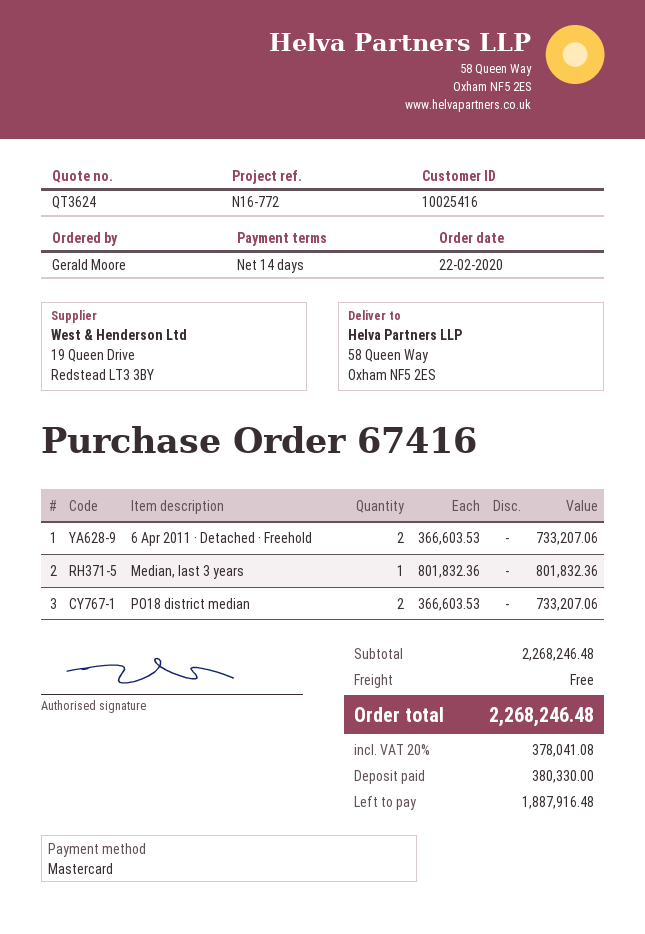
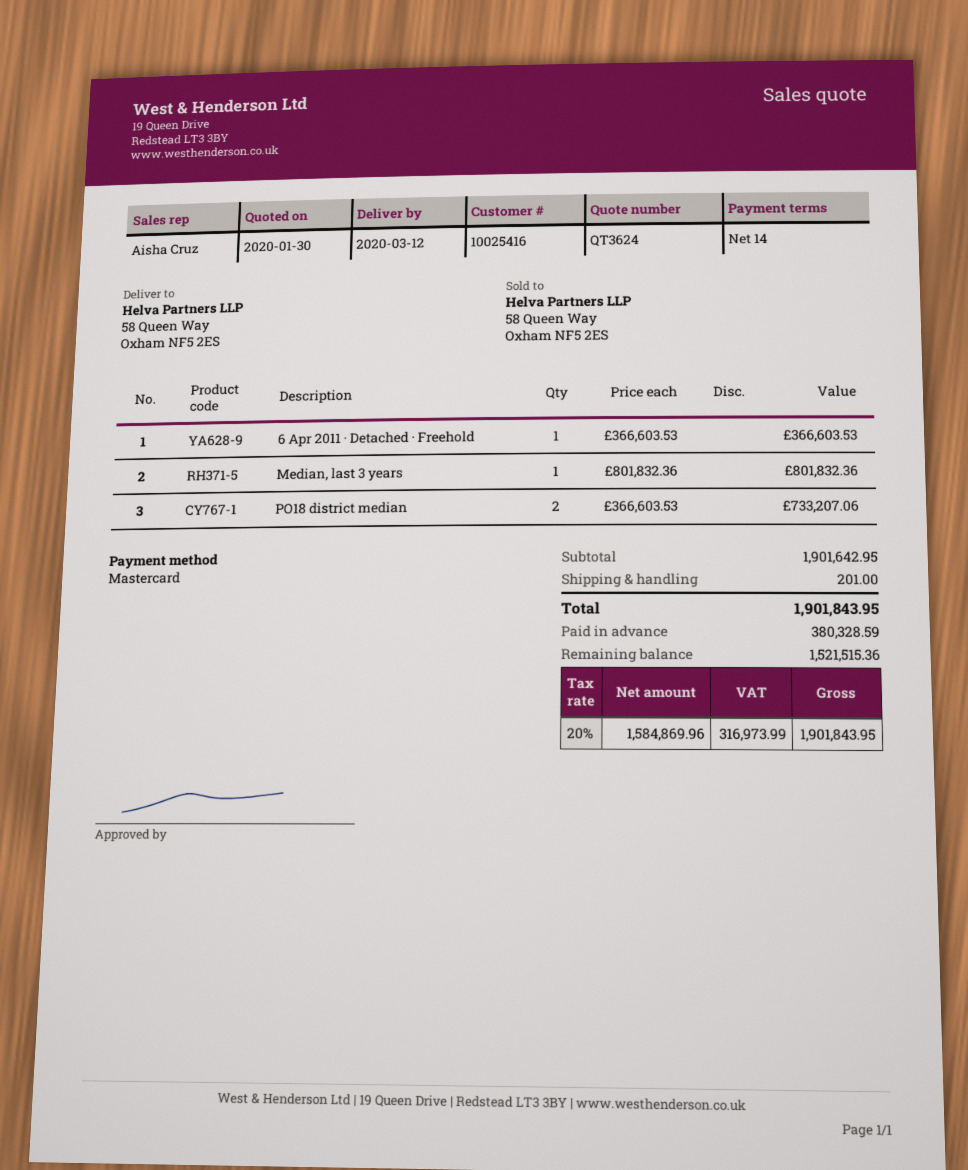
6 Apr 2011 · Detached · Freehold: 2 x 366603.53 = 733207.06 -> 1 x 366603.53 = 366603.53
subtotal: 2268246.48 -> 1901642.95
shipping: 0.00 -> 201.00
tax: 20% = 378041.08 -> 20% = 316973.99
total: 2268246.48 -> 1901843.95
deposit: 380330.00 -> 380328.59
balance: 1887916.48 -> 1521515.36

